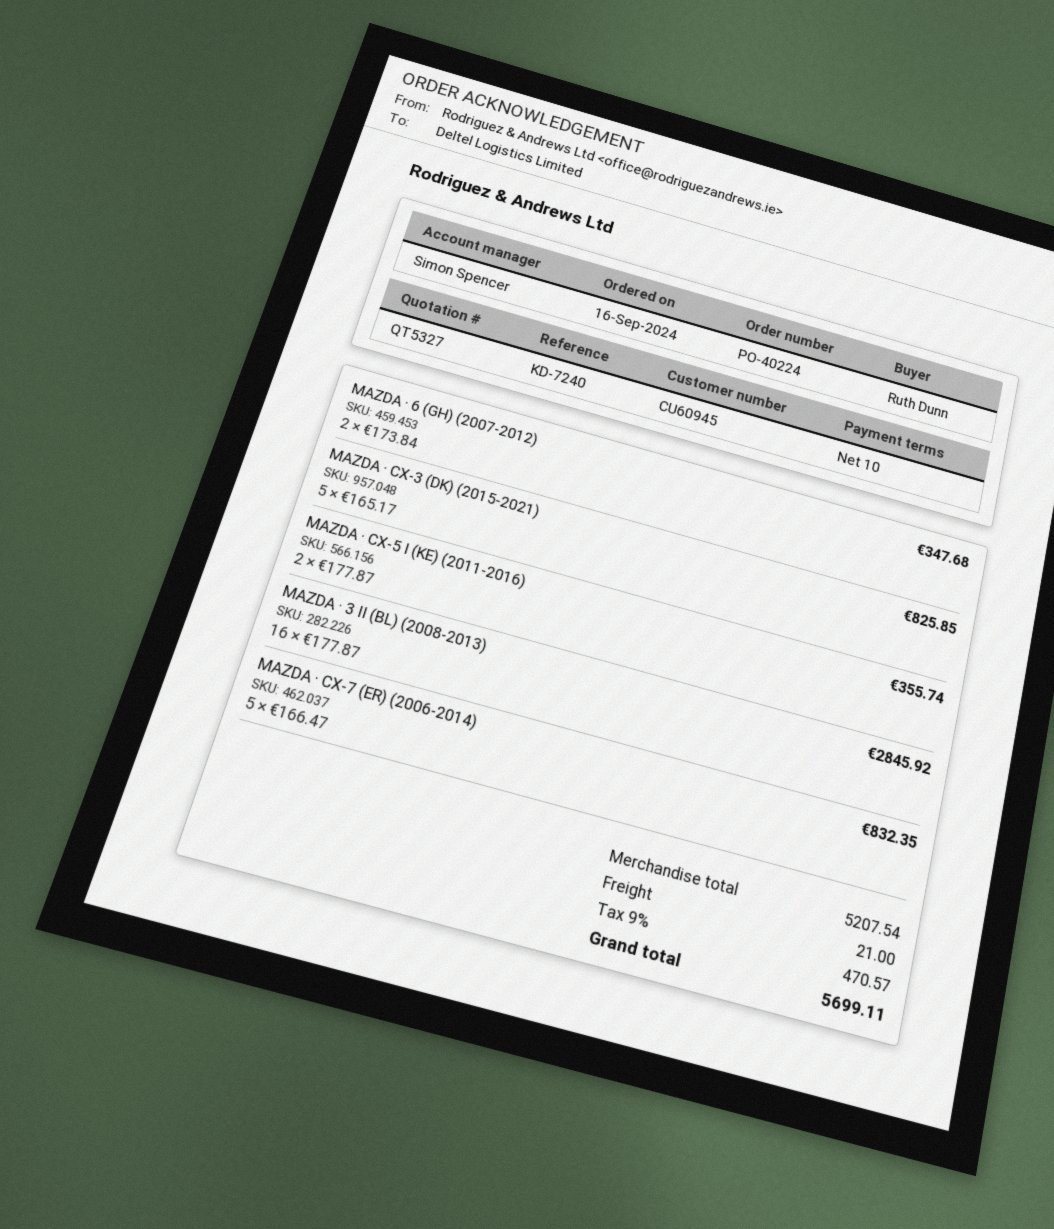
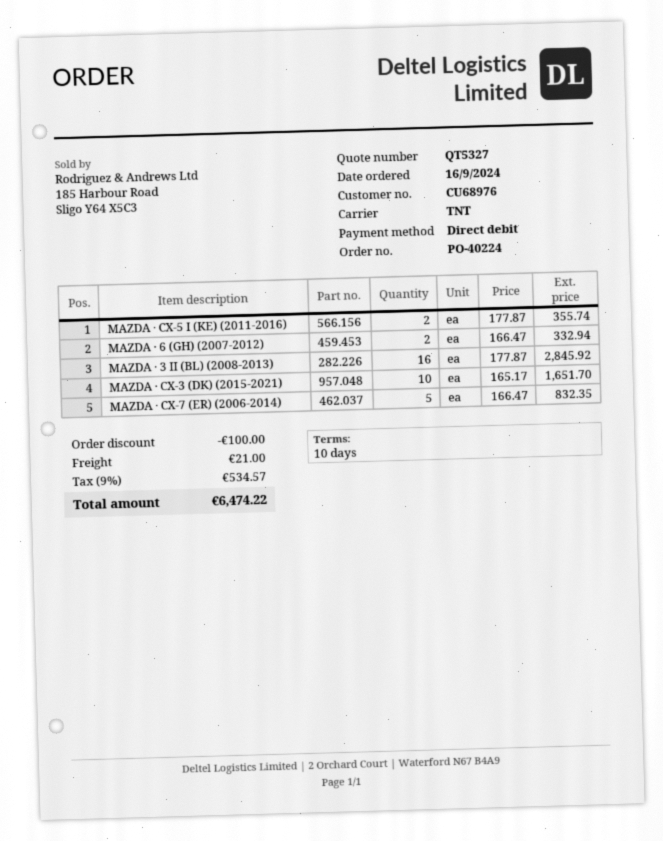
customer number: CU60945 -> CU68976
MAZDA · 6 (GH) (2007-2012): 2 x 173.84 = 347.68 -> 2 x 166.47 = 332.94
MAZDA · CX-3 (DK) (2015-2021): 5 x 165.17 = 825.85 -> 10 x 165.17 = 1651.70
discount: none -> 100.00
tax: 9% = 470.57 -> 9% = 534.57
total: 5699.11 -> 6474.22

